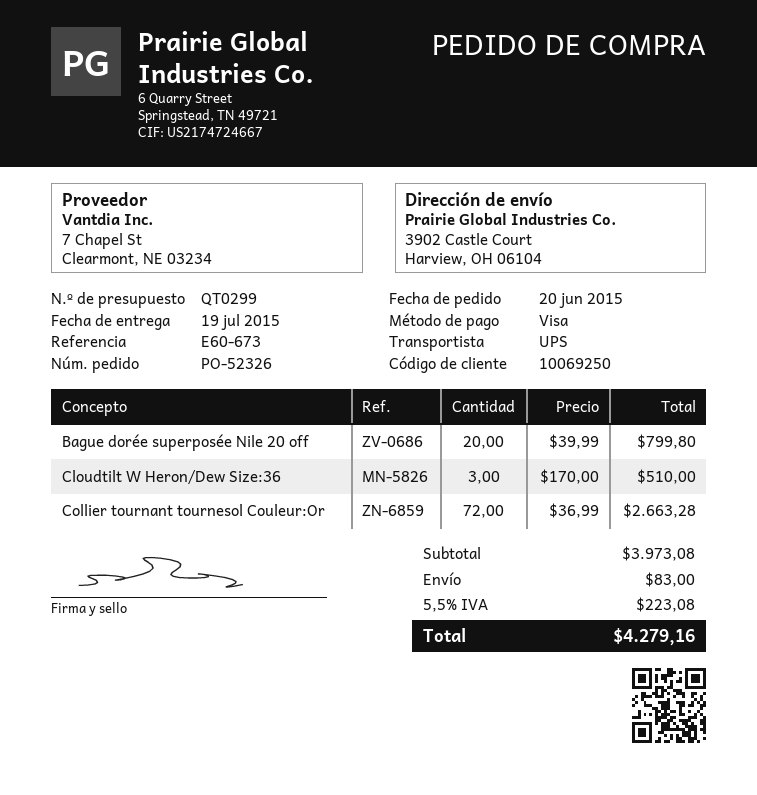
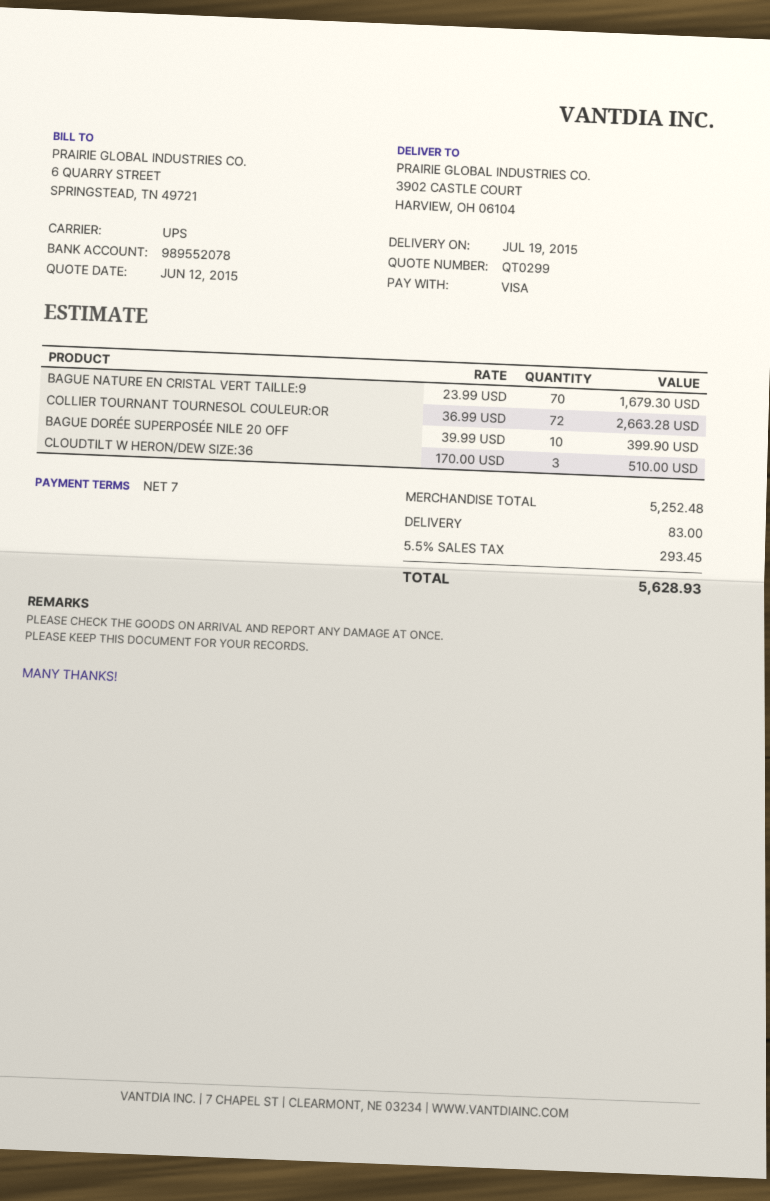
Bague dorée superposée Nile 20 off: 20 x 39.99 = 799.80 -> 10 x 39.99 = 399.90
BAGUE NATURE EN CRISTAL VERT TAILLE:9: none -> 70 x 23.99 = 1679.30
subtotal: 3973.08 -> 5252.48
tax: 5.5% = 223.08 -> 5.5% = 293.45
total: 4279.16 -> 5628.93

